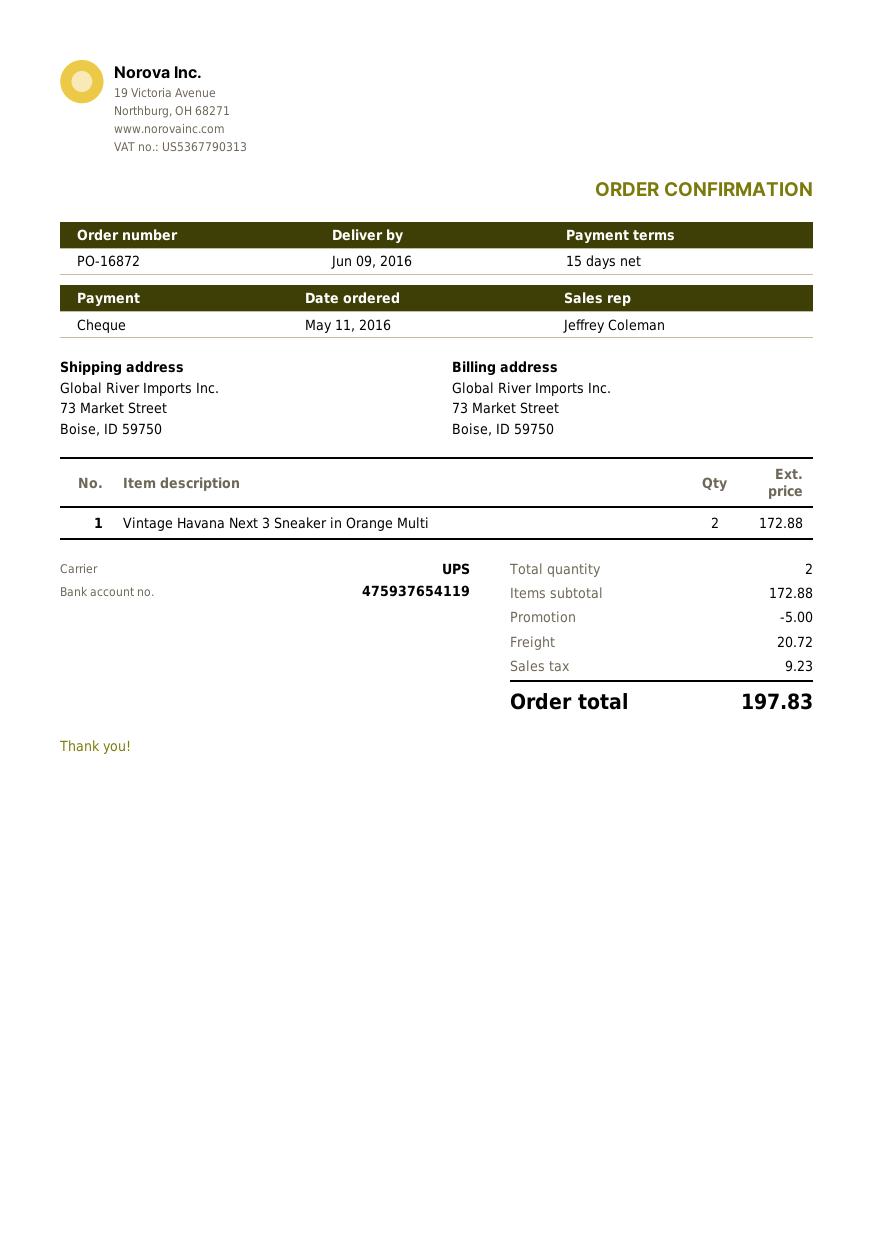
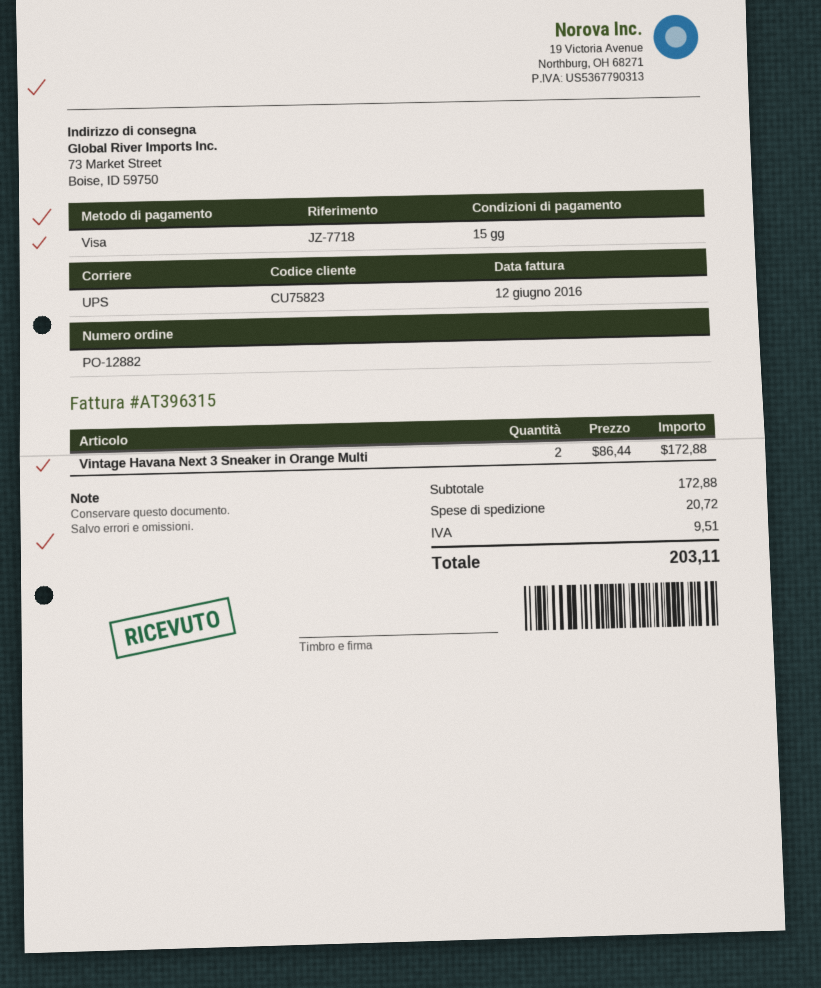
order number: PO-16872 -> PO-12882
payment method: cheque -> Visa
discount: 5.00 -> none
tax: 9.23 -> 9.51
total: 197.83 -> 203.11

